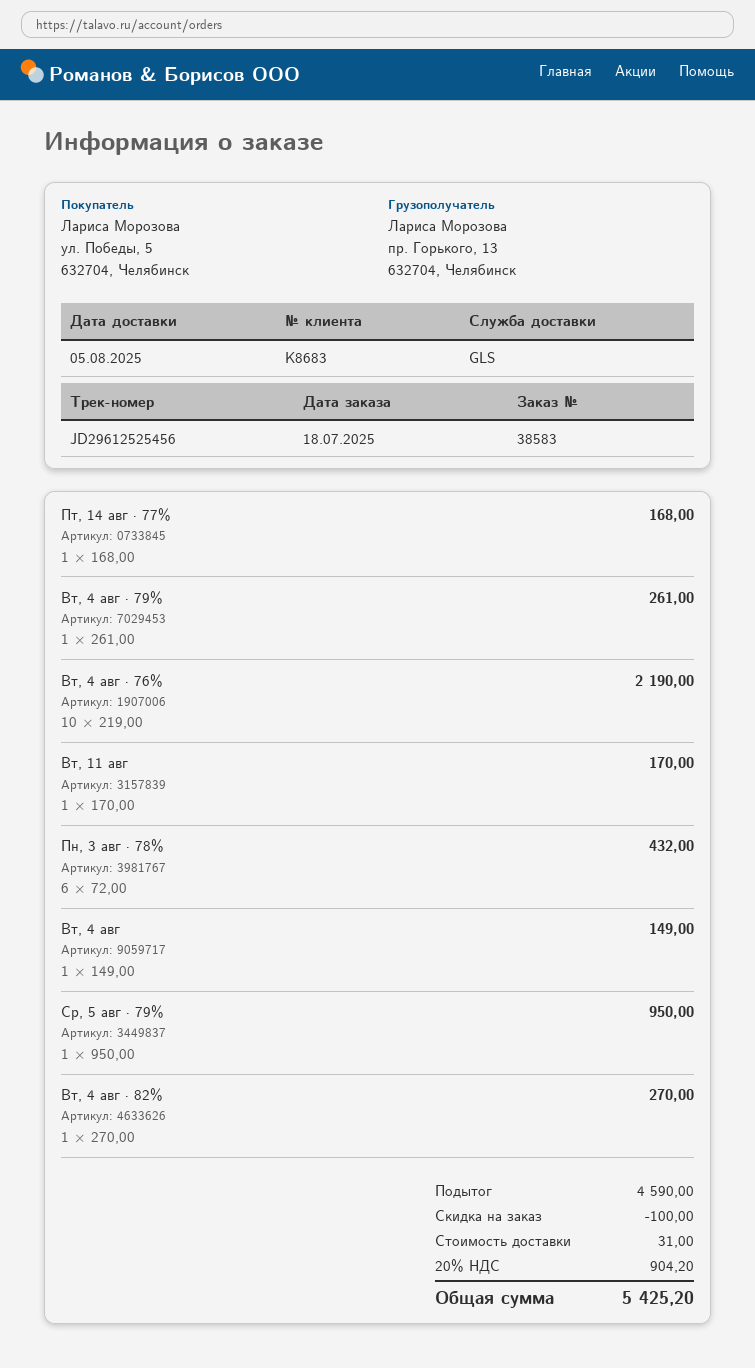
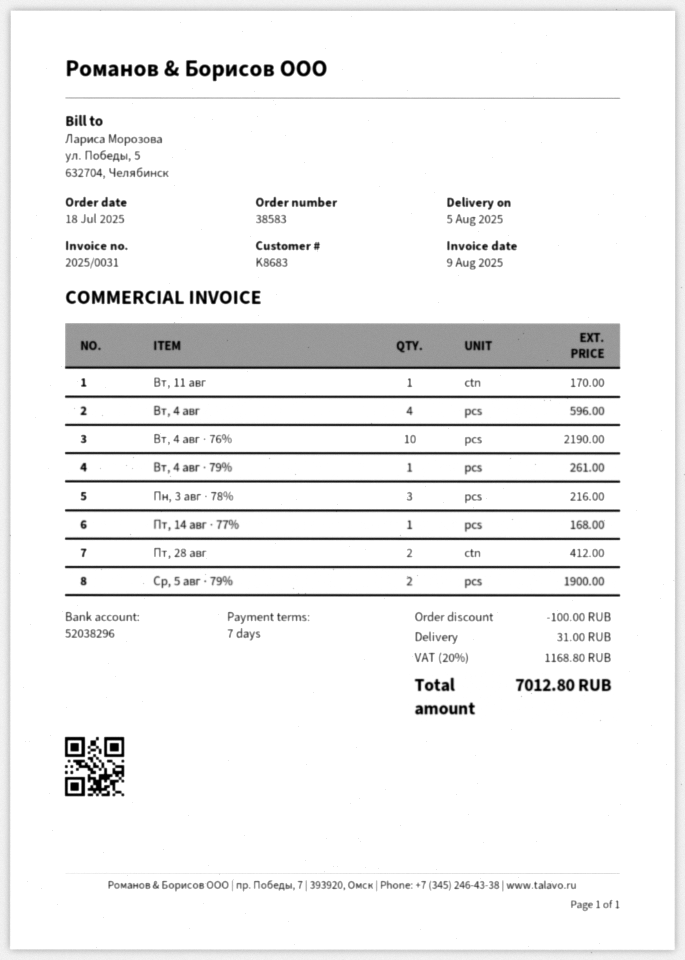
Пн, 3 авг · 78%: 6 for 432.00 -> 3 for 216.00
Вт, 4 авг: 1 for 149.00 -> 4 for 596.00
Ср, 5 авг · 79%: 1 for 950.00 -> 2 for 1900.00
Вт, 4 авг · 82%: 1 for 270.00 -> none
Пт, 28 авг: none -> 2 for 412.00
tax: 20% = 904.20 -> 20% = 1168.80
total: 5425.20 -> 7012.80

